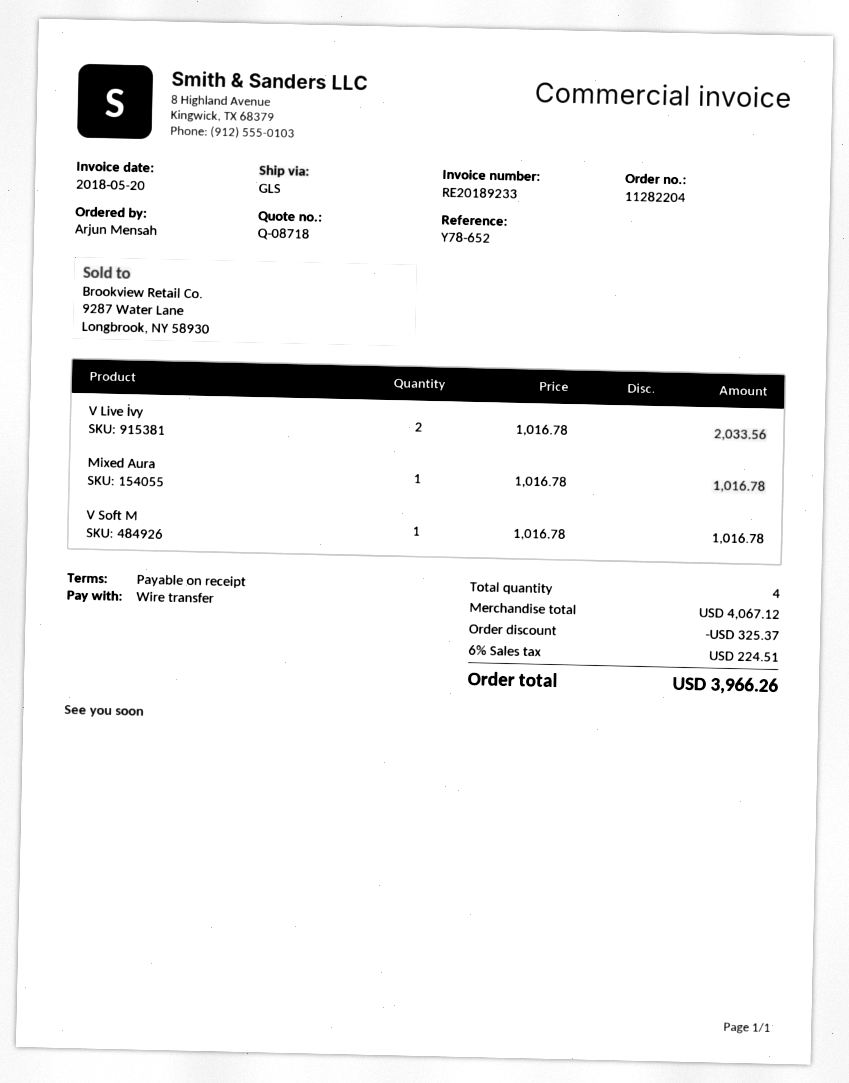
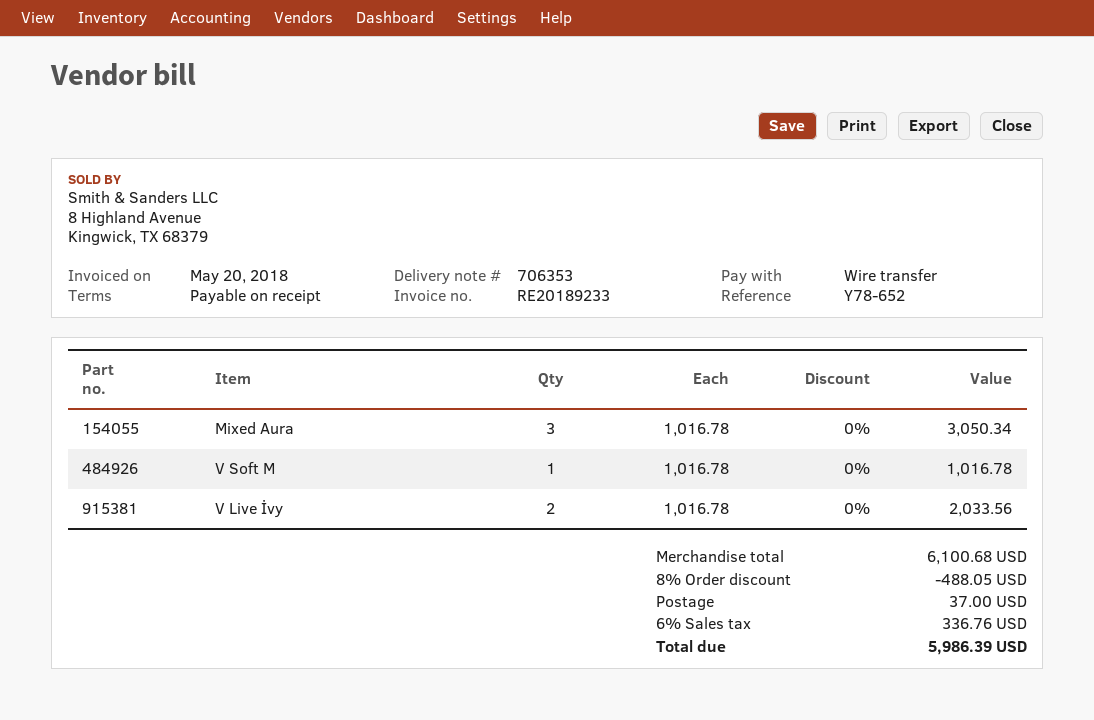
Mixed Aura: 1 x 1016.78 = 1016.78 -> 3 x 1016.78 = 3050.34
subtotal: 4067.12 -> 6100.68
discount: 325.37 -> 488.05
shipping: none -> 37.00
tax: 6% = 224.51 -> 6% = 336.76
total: 3966.26 -> 5986.39

